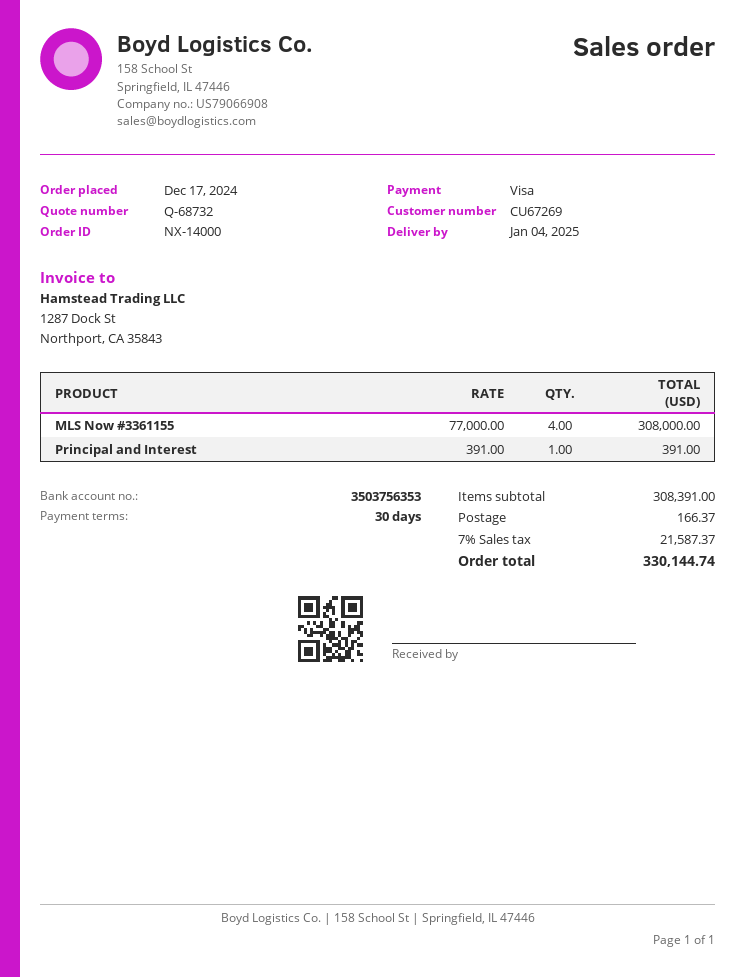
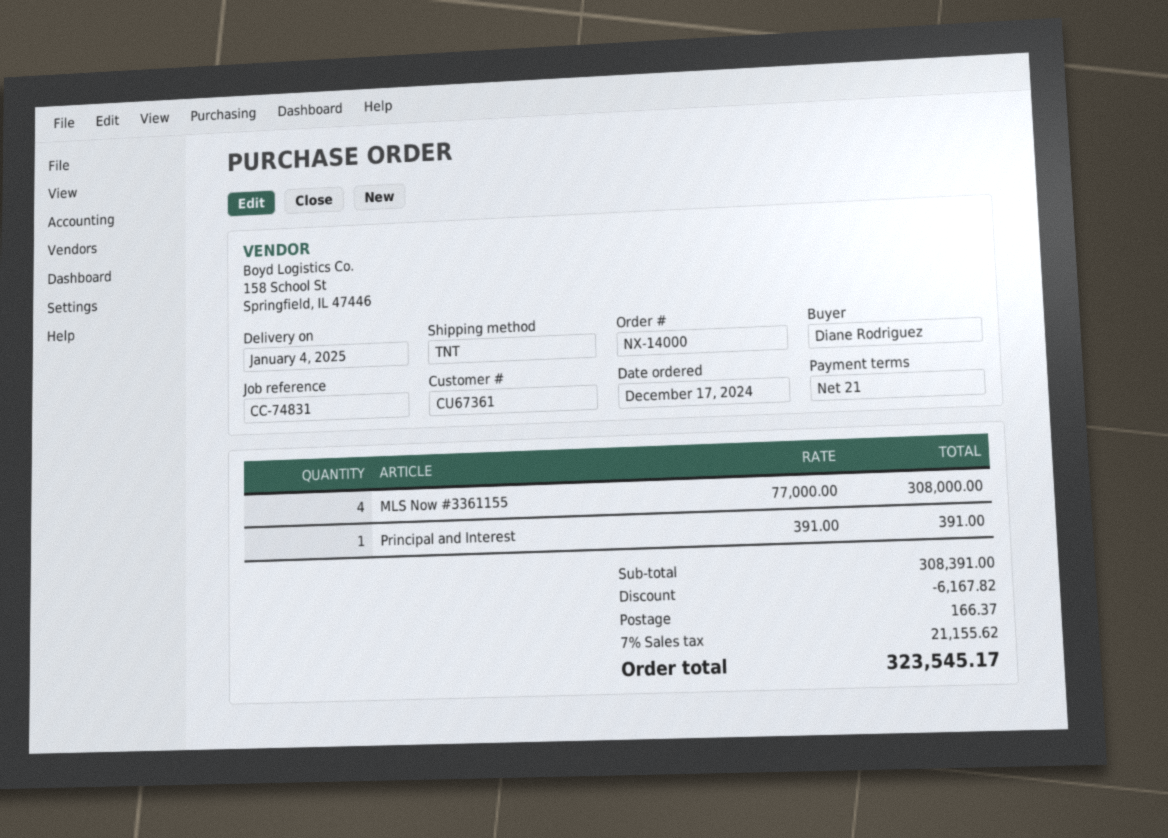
payment terms: 30 days -> 21 days
customer number: CU67269 -> CU67361
discount: none -> 6167.82
tax: 7% = 21587.37 -> 7% = 21155.62
total: 330144.74 -> 323545.17

